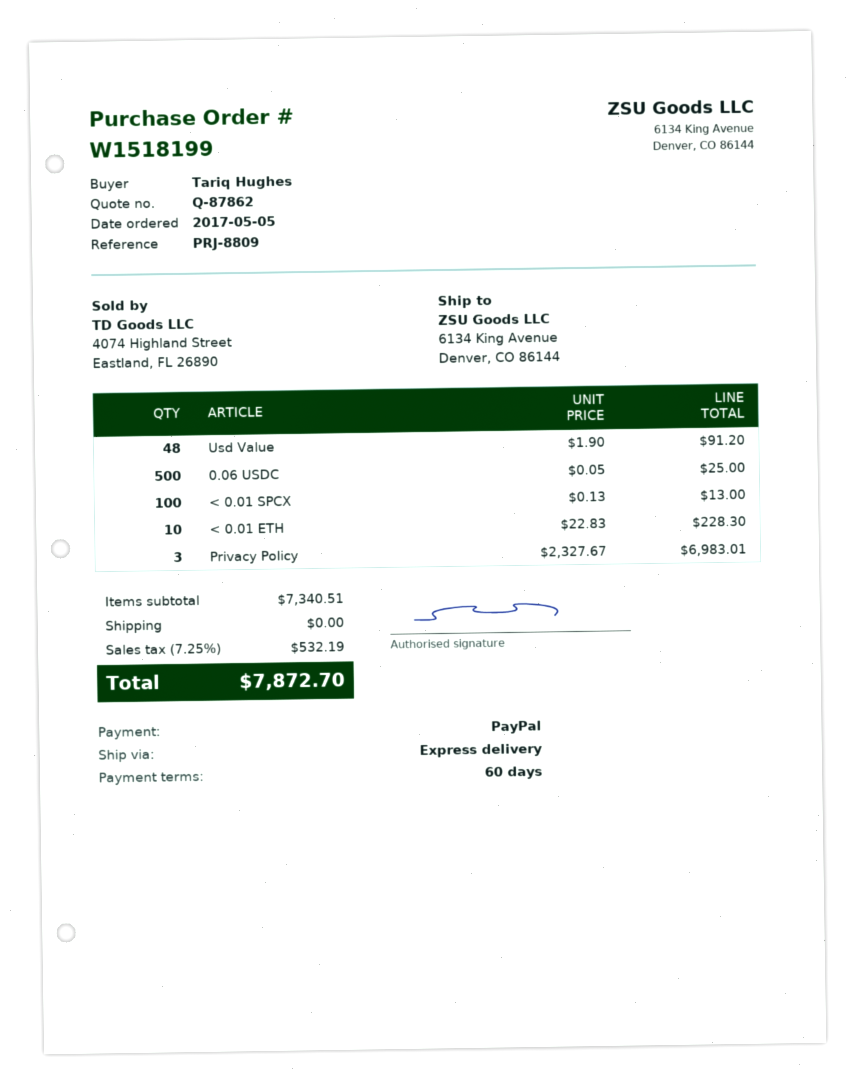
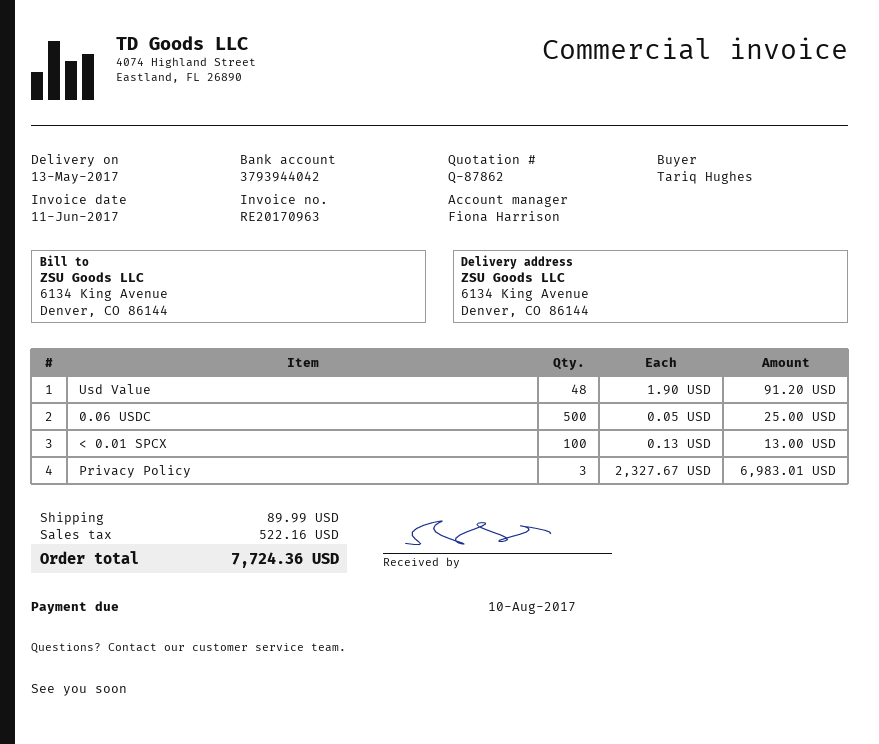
< 0.01 ETH: 10 x 22.83 = 228.30 -> none
shipping: 0.00 -> 89.99
tax: 532.19 -> 522.16
total: 7872.70 -> 7724.36

